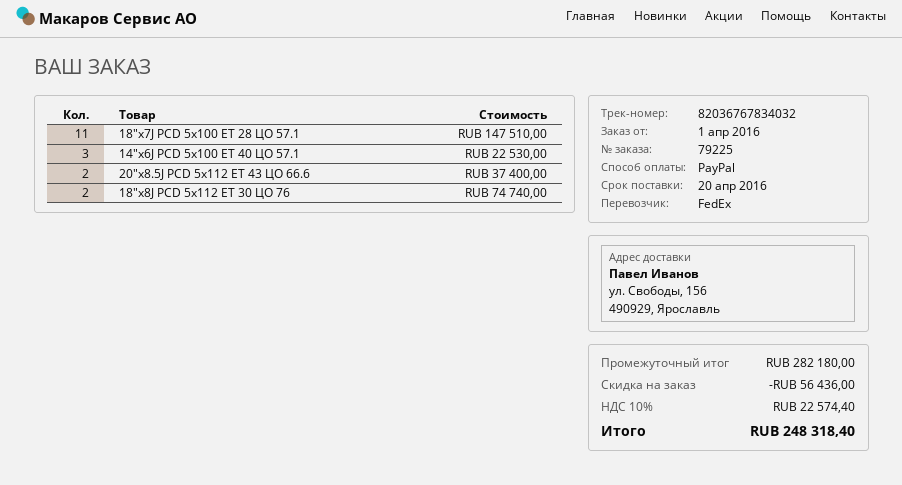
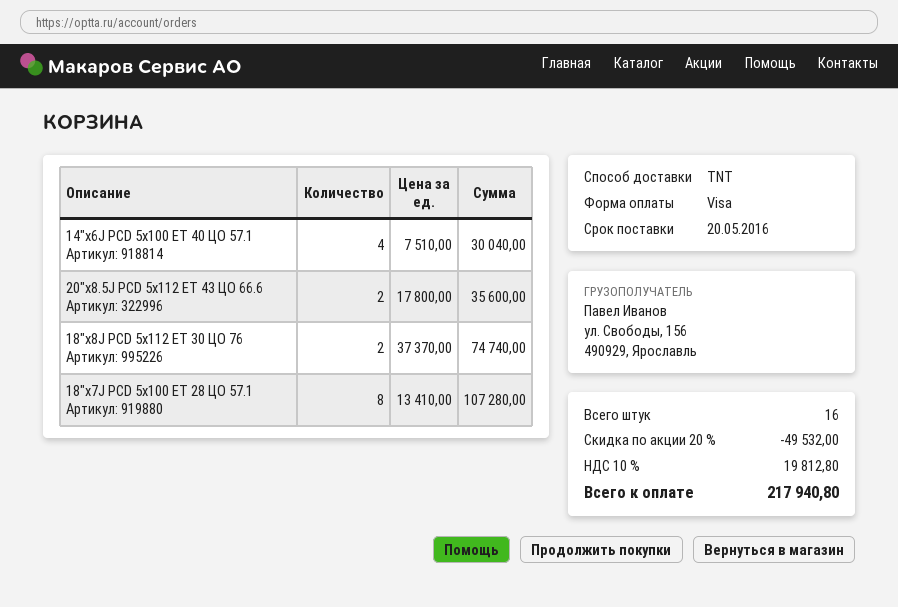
delivery date: 2016-04-20 -> 2016-05-20
payment method: PayPal -> Visa
shipping method: FedEx -> TNT
18"x7J PCD 5x100 ЕТ 28 ЦО 57.1: 11 for 147510.00 -> 8 for 107280.00
14"x6J PCD 5x100 ЕТ 40 ЦО 57.1: 3 for 22530.00 -> 4 for 30040.00
20"x8.5J PCD 5x112 ЕТ 43 ЦО 66.6: 2 for 37400.00 -> 2 for 35600.00
discount: 56436.00 -> 49532.00
tax: 10% = 22574.40 -> 10% = 19812.80
total: 248318.40 -> 217940.80

